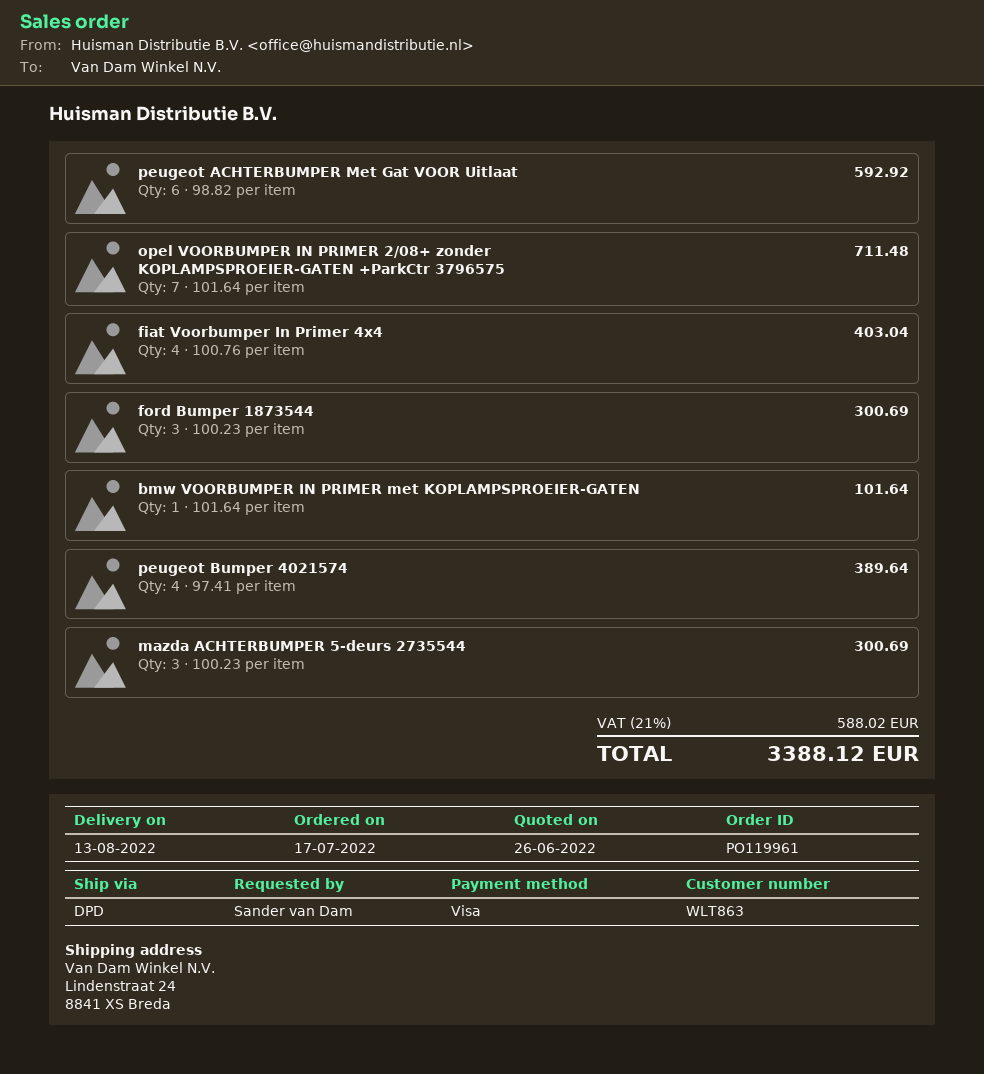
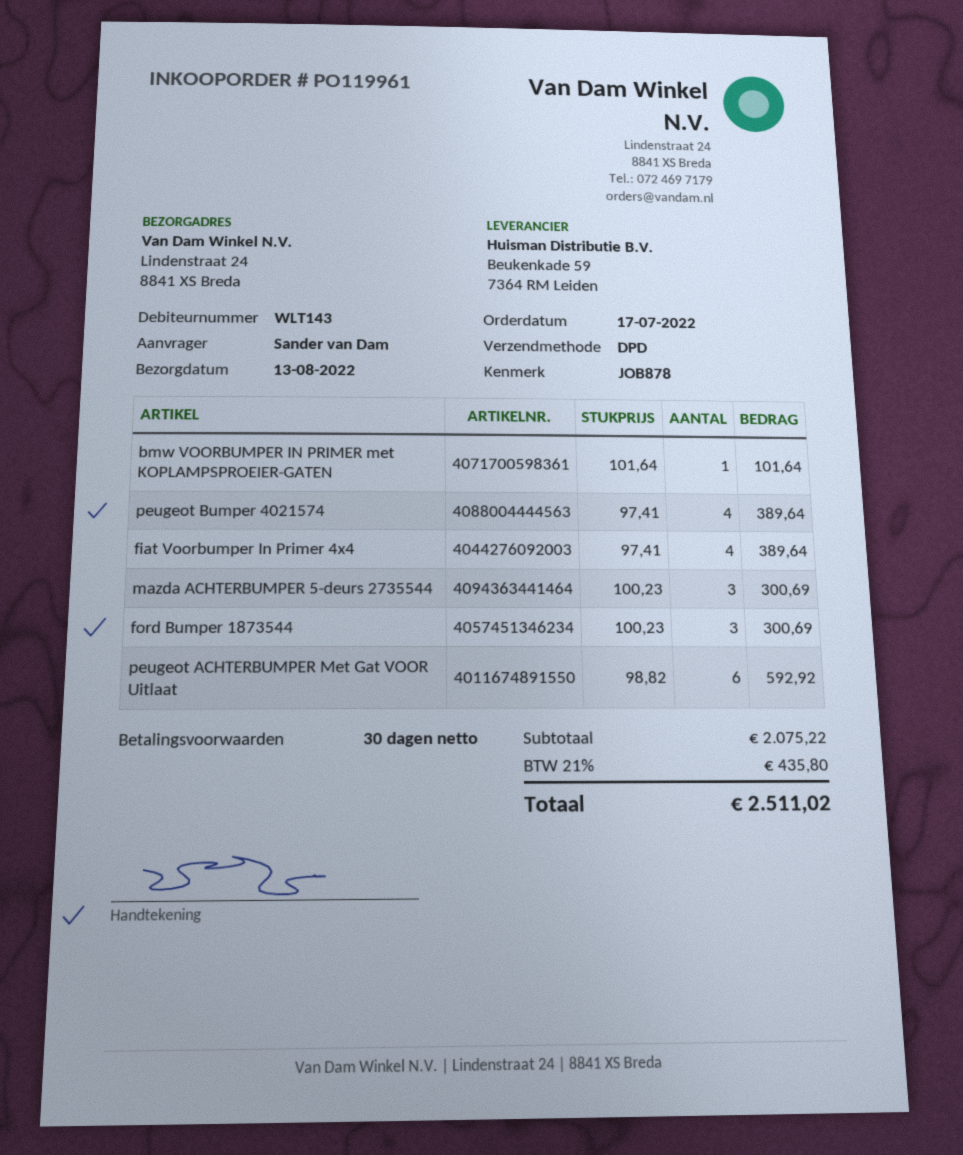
customer number: WLT863 -> WLT143
opel VOORBUMPER IN PRIMER 2/08+ zonder KOPLAMPSPROEIER-GATEN +ParkCtr 3796575: 7 x 101.64 = 711.48 -> none
fiat Voorbumper In Primer 4x4: 4 x 100.76 = 403.04 -> 4 x 97.41 = 389.64
tax: 21% = 588.02 -> 21% = 435.80
total: 3388.12 -> 2511.02

